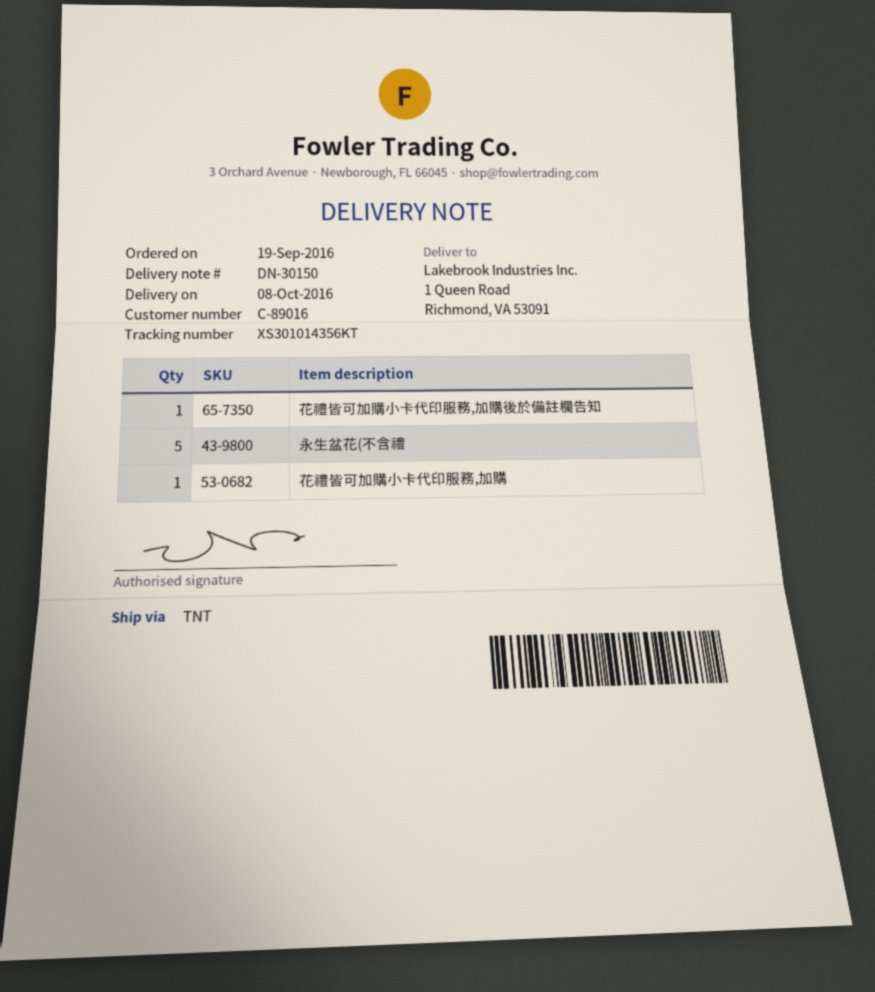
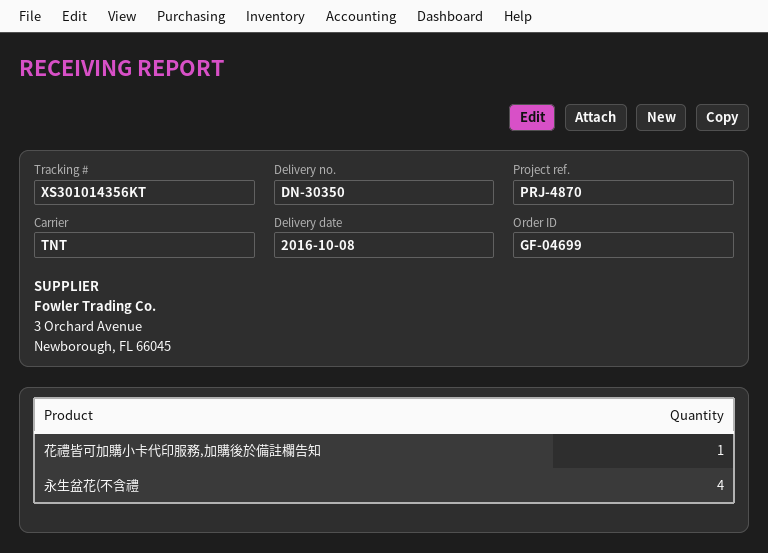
delivery note number: DN-30150 -> DN-30350
永生盆花(不含禮: 5 -> 4
花禮皆可加購小卡代印服務,加購: 1 -> none

